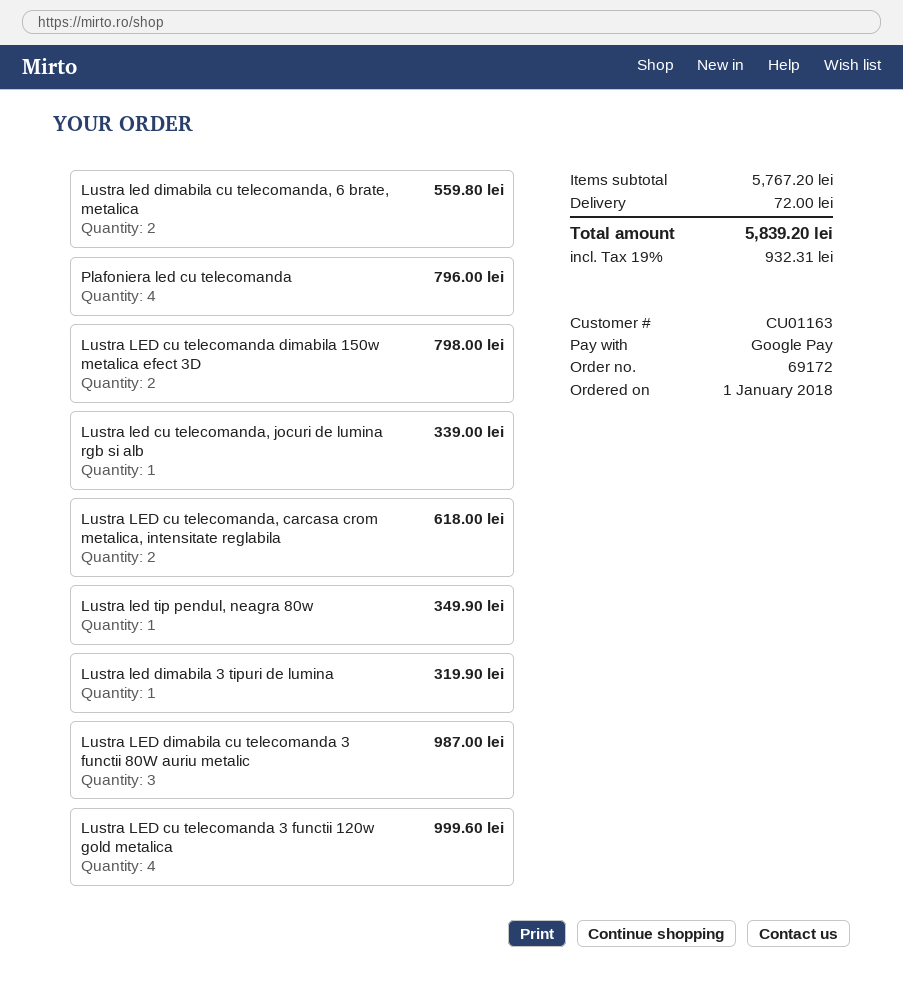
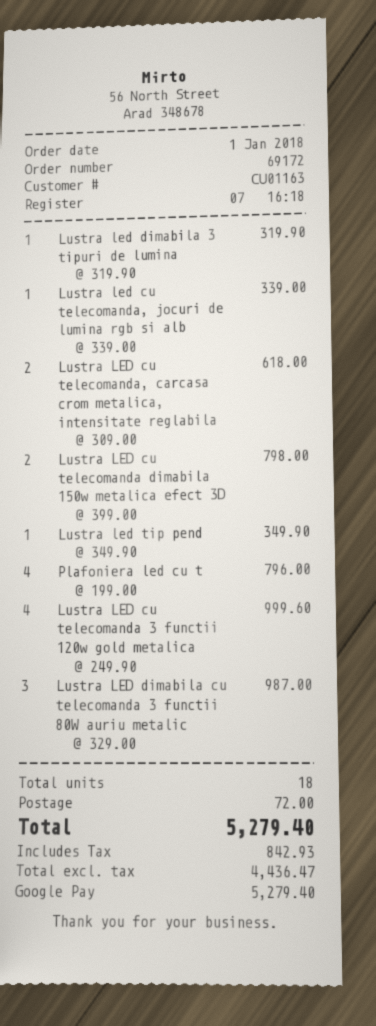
Lustra led dimabila cu telecomanda, 6 brate, metalica: 2 for 559.80 -> none
tax: 932.31 -> 842.93
total: 5839.20 -> 5279.40

